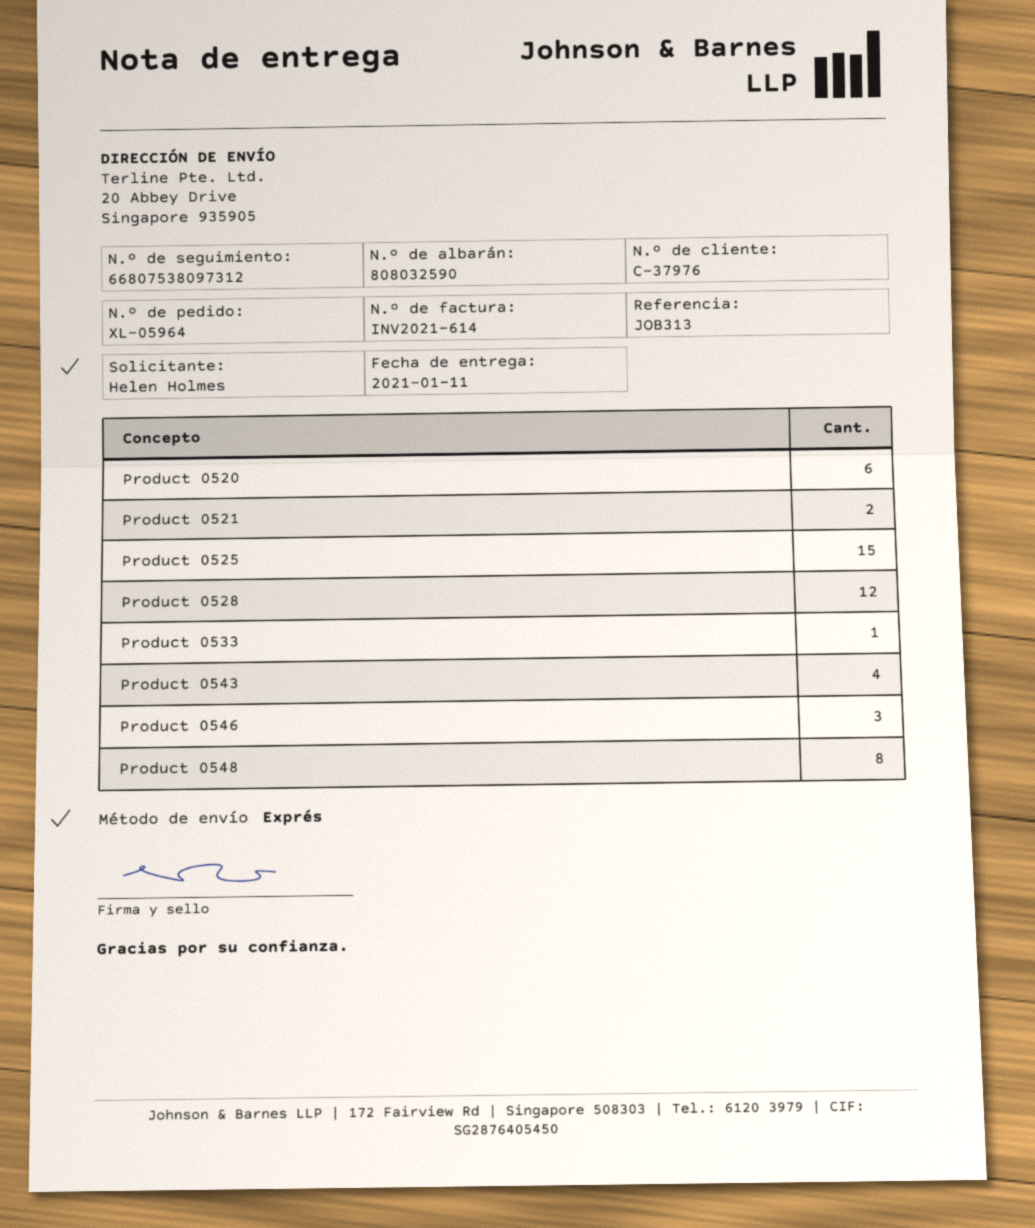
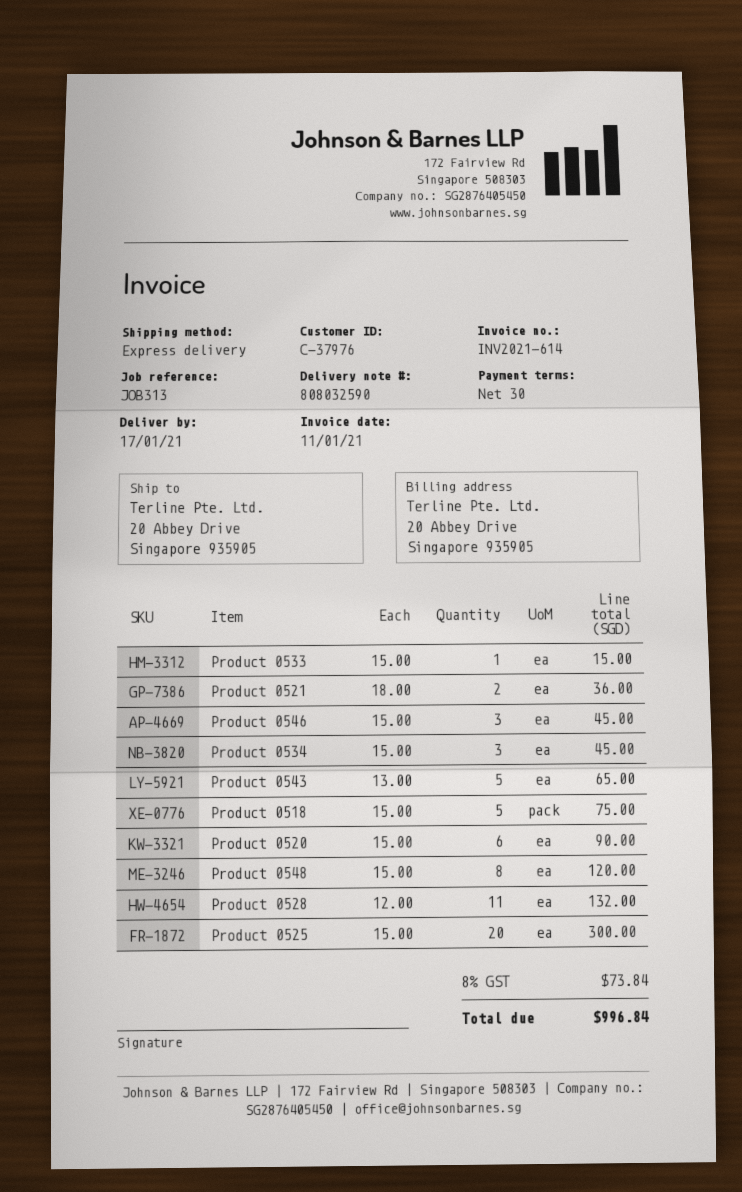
delivery date: 2021-01-11 -> 2021-01-17
Product 0525: 15 -> 20
Product 0528: 12 -> 11
Product 0543: 4 -> 5
Product 0534: none -> 3
Product 0518: none -> 5

